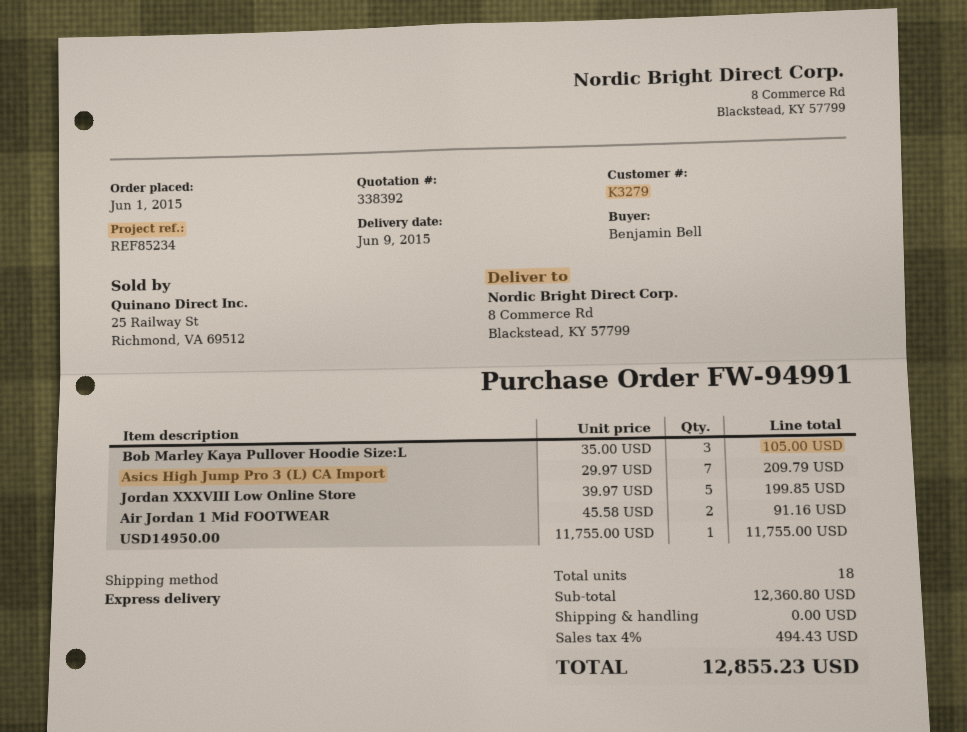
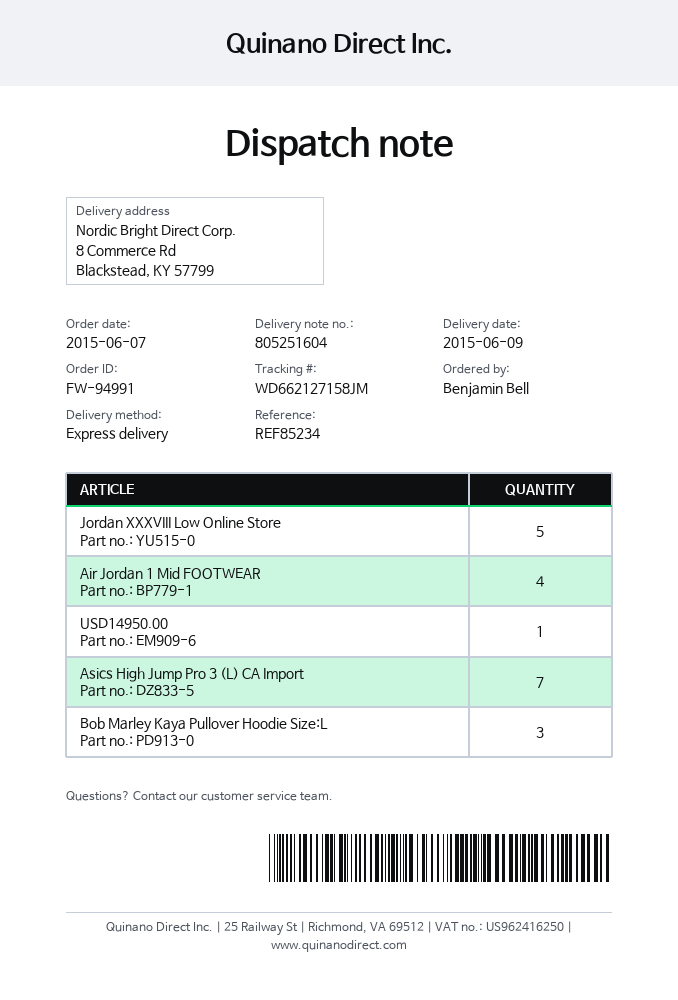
order date: 2015-06-01 -> 2015-06-07
Air Jordan 1 Mid FOOTWEAR: 2 -> 4

